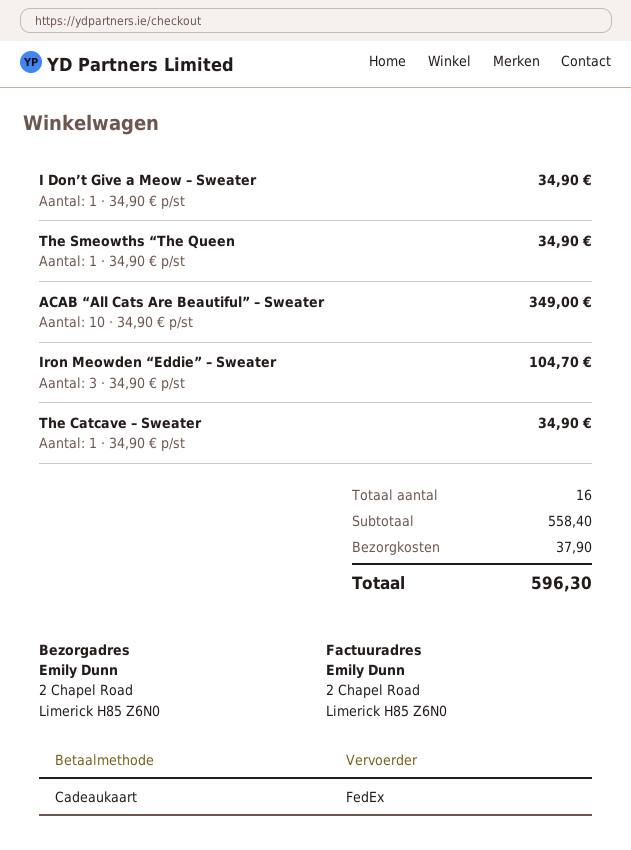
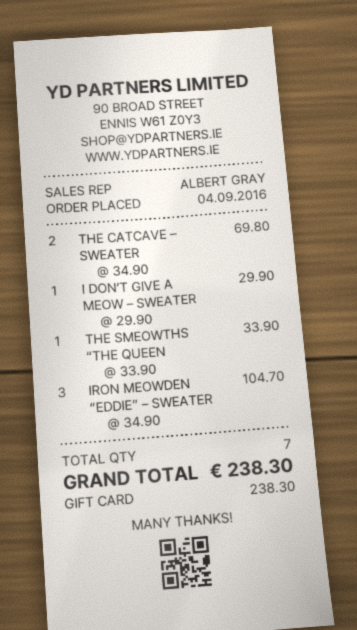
I Don’t Give a Meow – Sweater: 1 x 34.90 = 34.90 -> 1 x 29.90 = 29.90
The Smeowths “The Queen: 1 x 34.90 = 34.90 -> 1 x 33.90 = 33.90
ACAB “All Cats Are Beautiful” – Sweater: 10 x 34.90 = 349.00 -> none
The Catcave – Sweater: 1 x 34.90 = 34.90 -> 2 x 34.90 = 69.80
total quantity: 16 -> 7
shipping: 37.90 -> none
total: 596.30 -> 238.30

